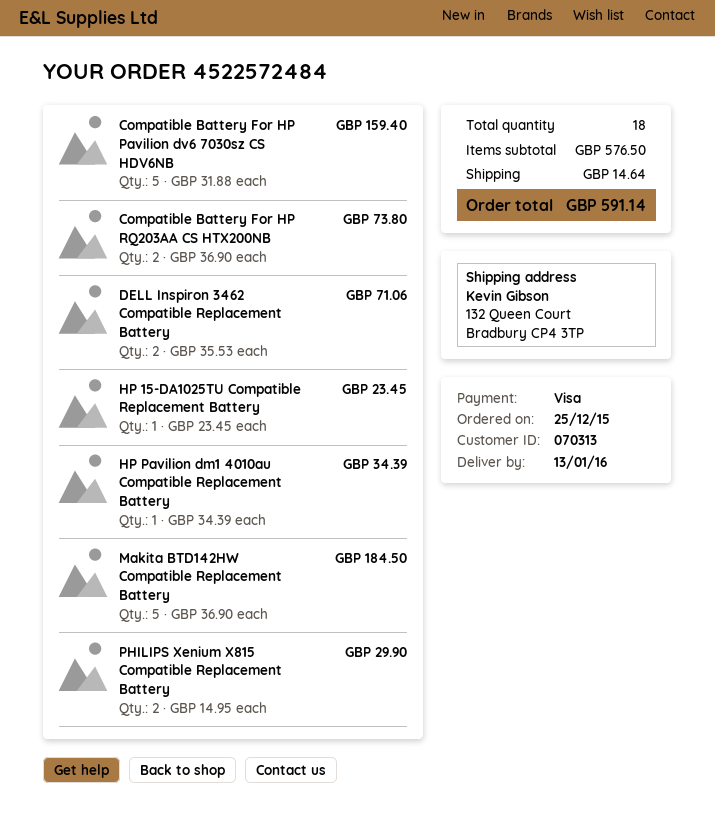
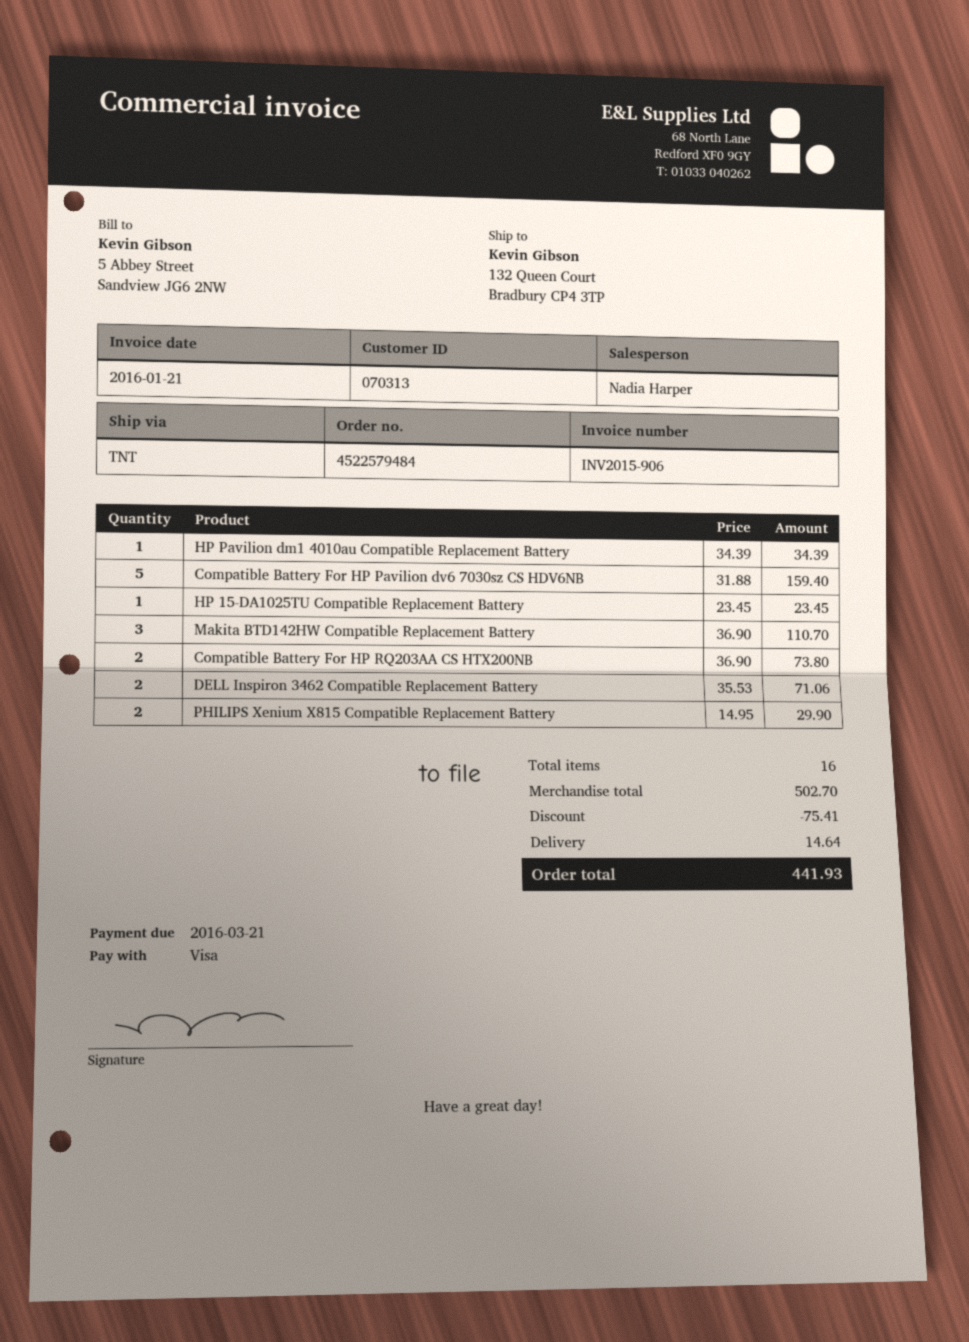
order number: 4522572484 -> 4522579484
Makita BTD142HW Compatible Replacement Battery: 5 x 36.90 = 184.50 -> 3 x 36.90 = 110.70
total quantity: 18 -> 16
subtotal: 576.50 -> 502.70
discount: none -> 75.41
total: 591.14 -> 441.93

